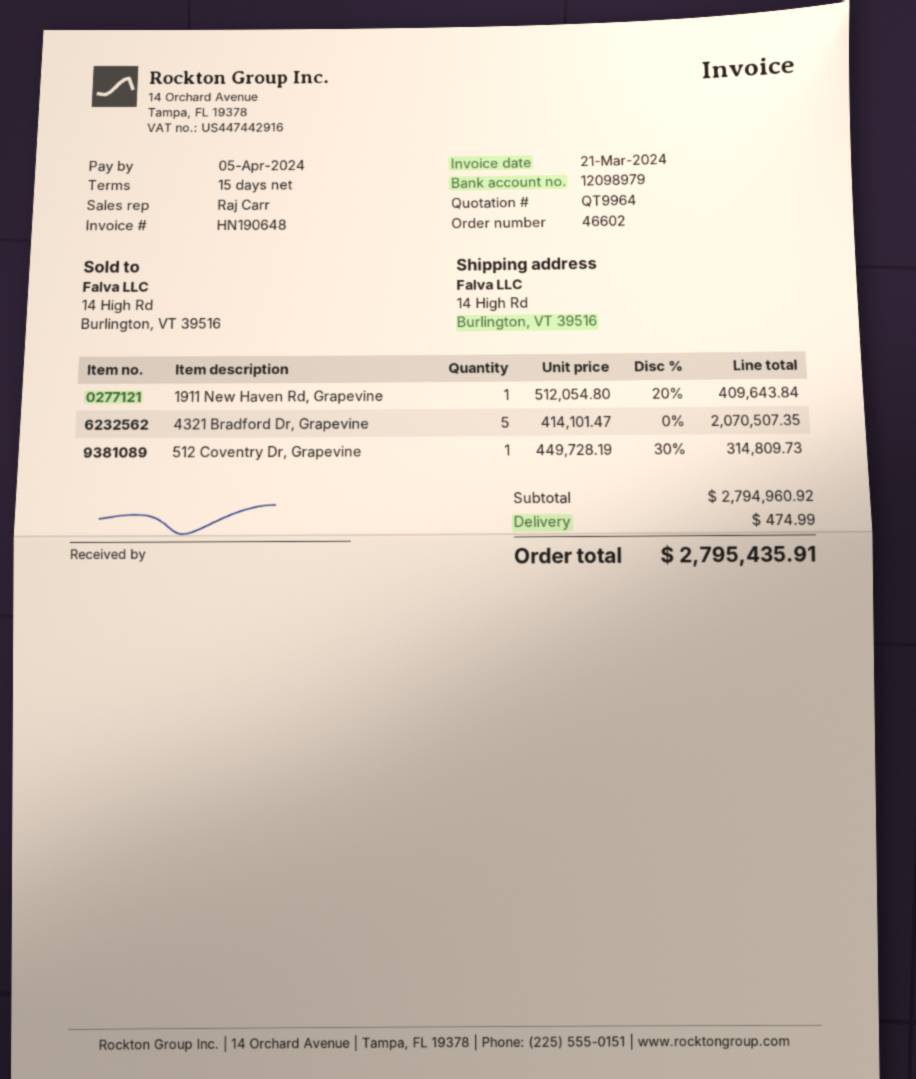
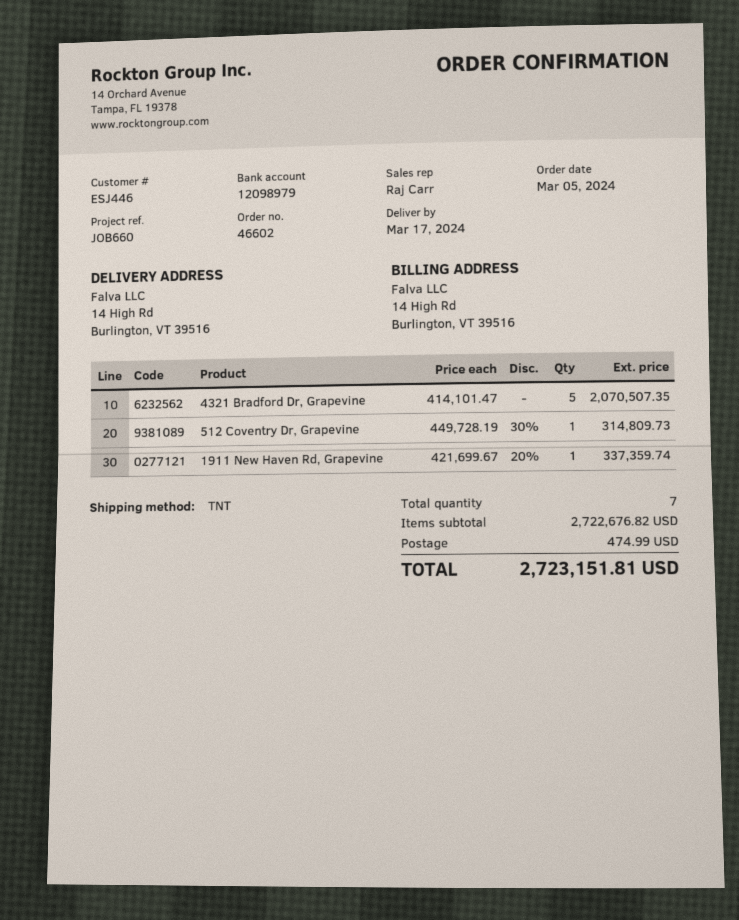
1911 New Haven Rd, Grapevine: 1 x 512054.80 - 20% = 409643.84 -> 1 x 421699.67 - 20% = 337359.74
subtotal: 2794960.92 -> 2722676.82
total: 2795435.91 -> 2723151.81

